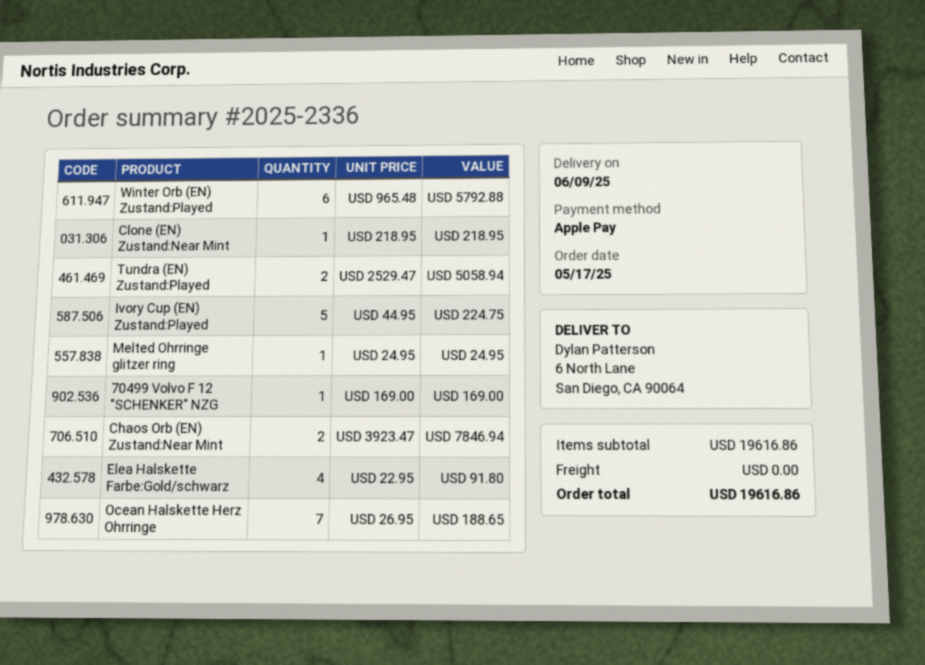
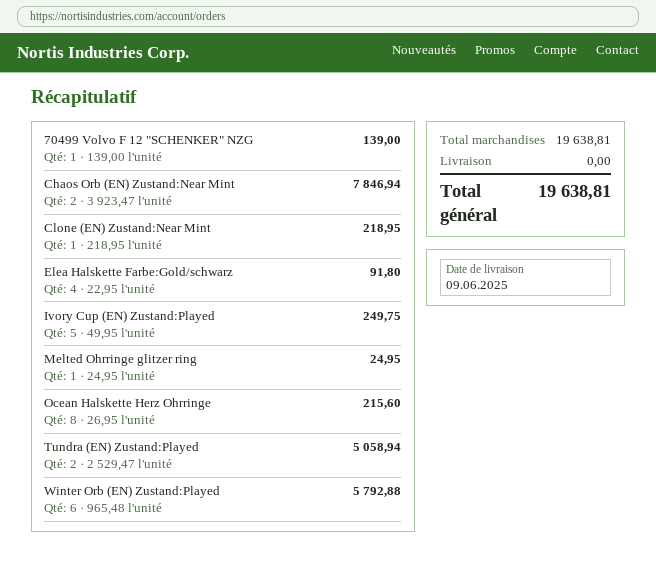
Ivory Cup (EN) Zustand:Played: 5 x 44.95 = 224.75 -> 5 x 49.95 = 249.75
70499 Volvo F 12 "SCHENKER" NZG: 1 x 169.00 = 169.00 -> 1 x 139.00 = 139.00
Ocean Halskette Herz Ohrringe: 7 x 26.95 = 188.65 -> 8 x 26.95 = 215.60
subtotal: 19616.86 -> 19638.81
total: 19616.86 -> 19638.81

